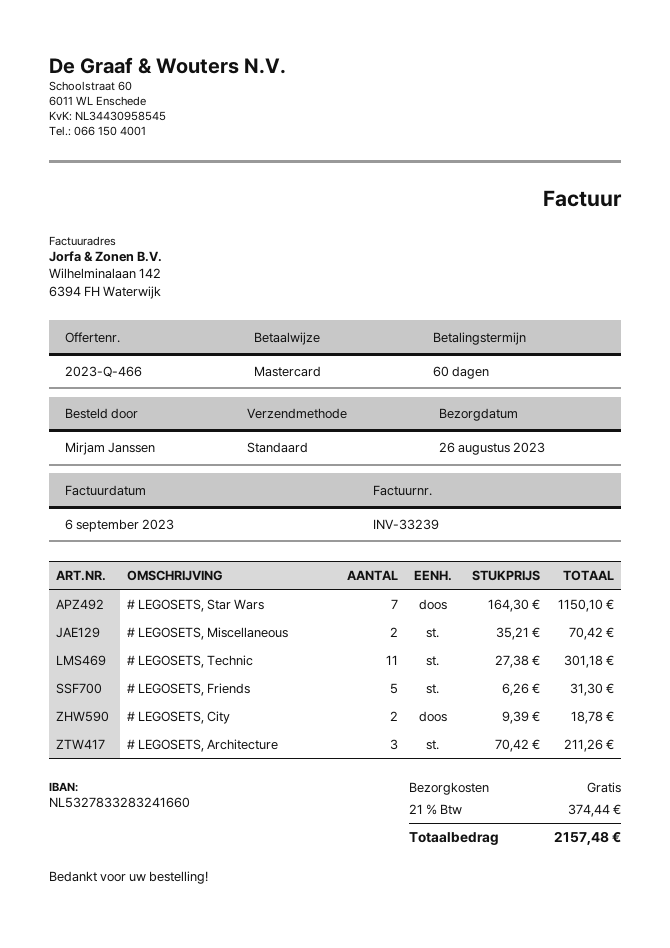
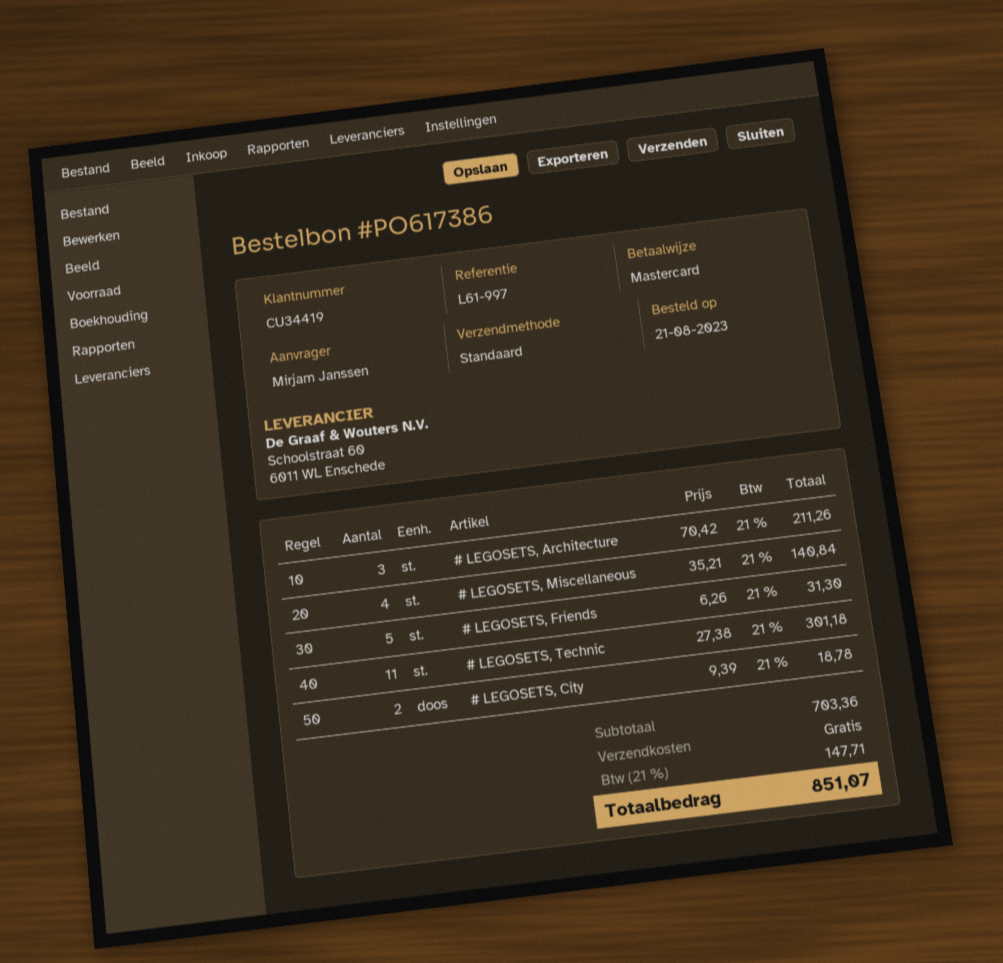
# LEGOSETS, Star Wars: 7 x 164.30 = 1150.10 -> none
# LEGOSETS, Miscellaneous: 2 x 35.21 = 70.42 -> 4 x 35.21 = 140.84
tax: 21% = 374.44 -> 21% = 147.71
total: 2157.48 -> 851.07

